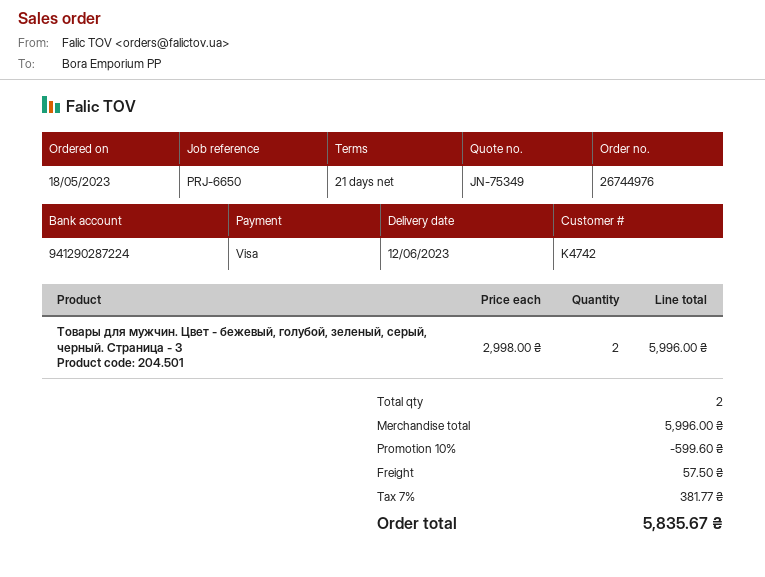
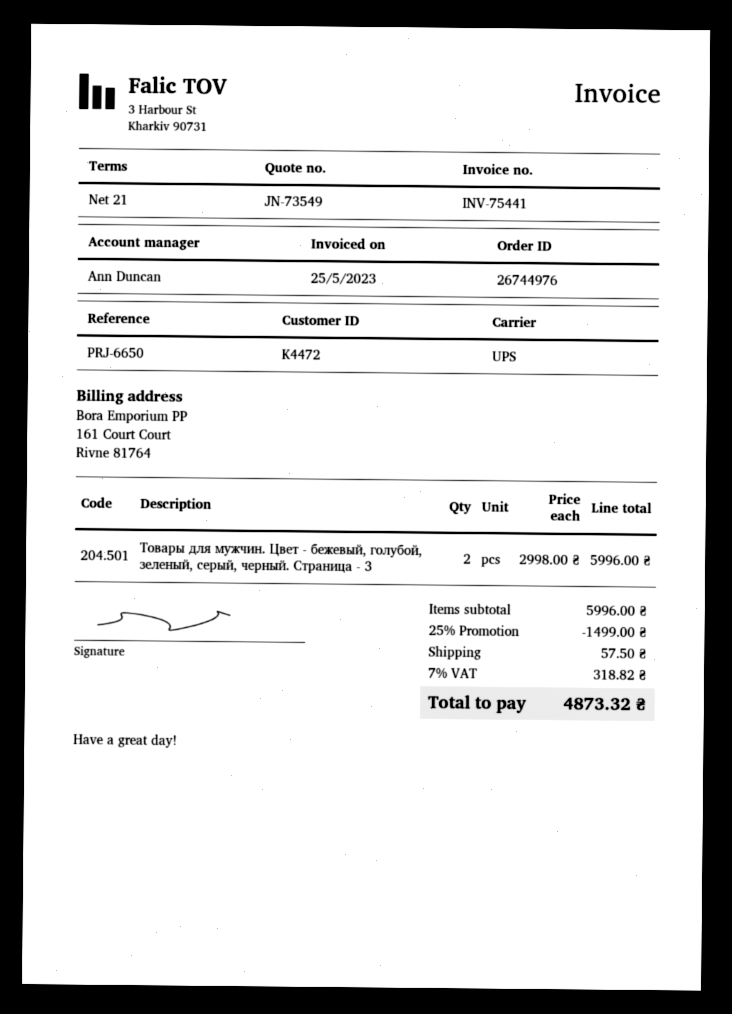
quote number: JN-75349 -> JN-73549
customer number: K4742 -> K4472
discount: 10% = 599.60 -> 25% = 1499.00
tax: 7% = 381.77 -> 7% = 318.82
total: 5835.67 -> 4873.32

